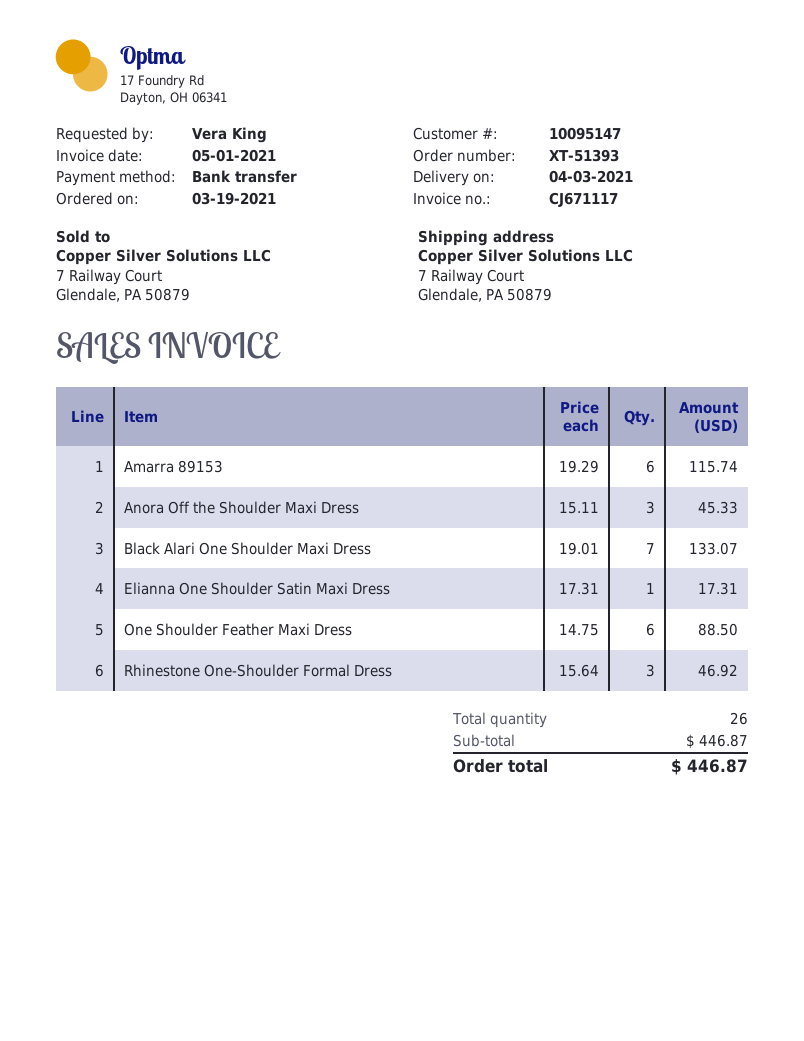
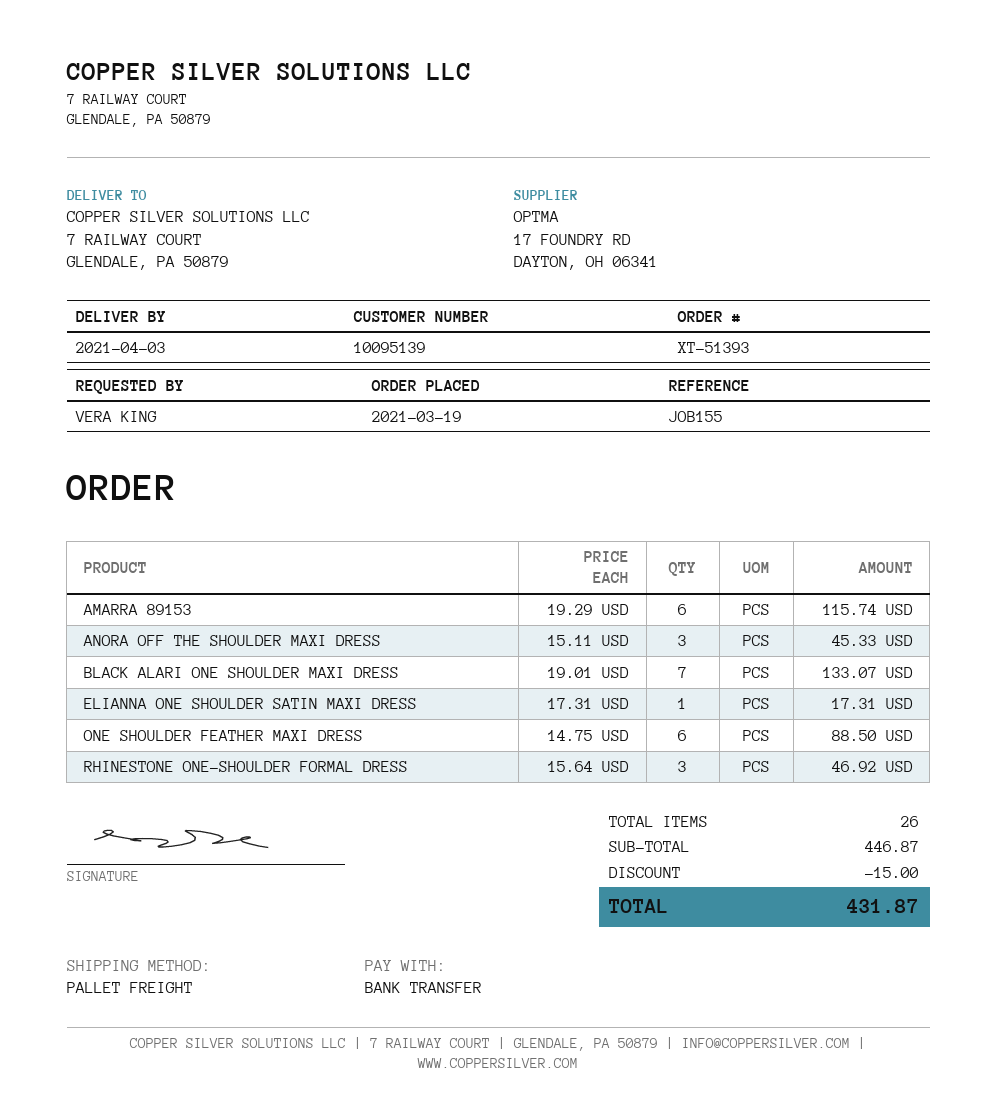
customer number: 10095147 -> 10095139
discount: none -> 15.00
total: 446.87 -> 431.87

